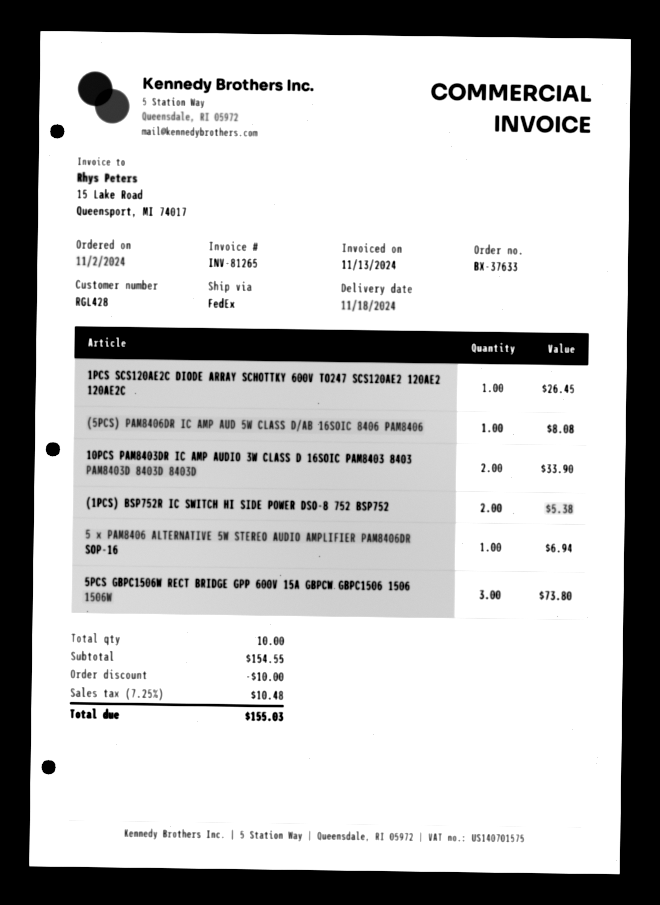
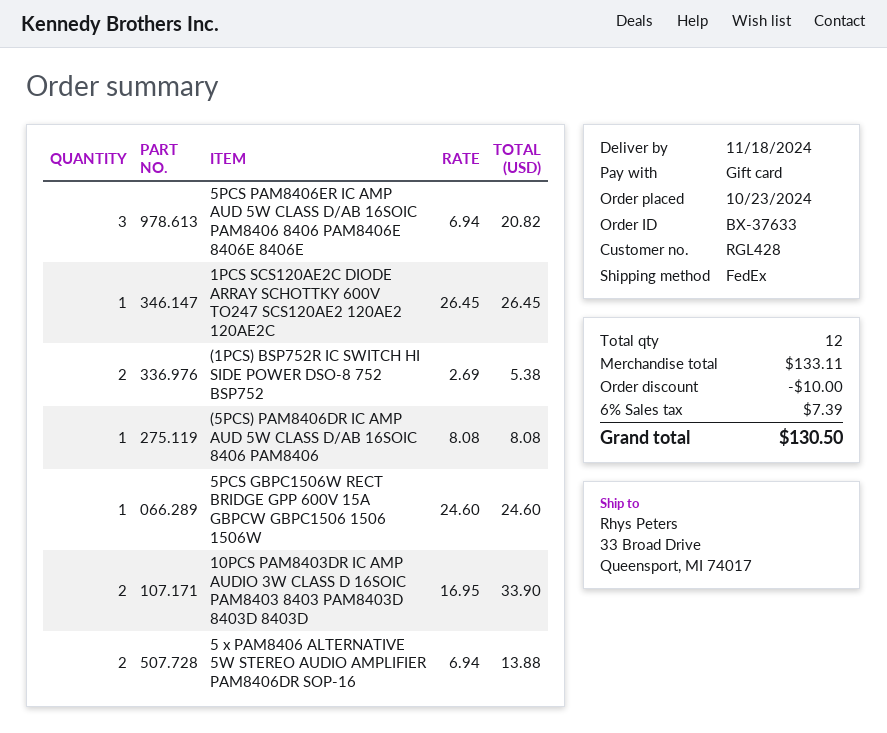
order date: 2024-11-02 -> 2024-10-23
5 x PAM8406 ALTERNATIVE 5W STEREO AUDIO AMPLIFIER PAM8406DR SOP-16: 1 for 6.94 -> 2 for 13.88
5PCS GBPC1506W RECT BRIDGE GPP 600V 15A GBPCW GBPC1506 1506 1506W: 3 for 73.80 -> 1 for 24.60
5PCS PAM8406ER IC AMP AUD 5W CLASS D/AB 16SOIC PAM8406 8406 PAM8406E 8406E 8406E: none -> 3 for 20.82
total quantity: 10 -> 12
subtotal: 154.55 -> 133.11
tax: 7.25% = 10.48 -> 6% = 7.39
total: 155.03 -> 130.50

